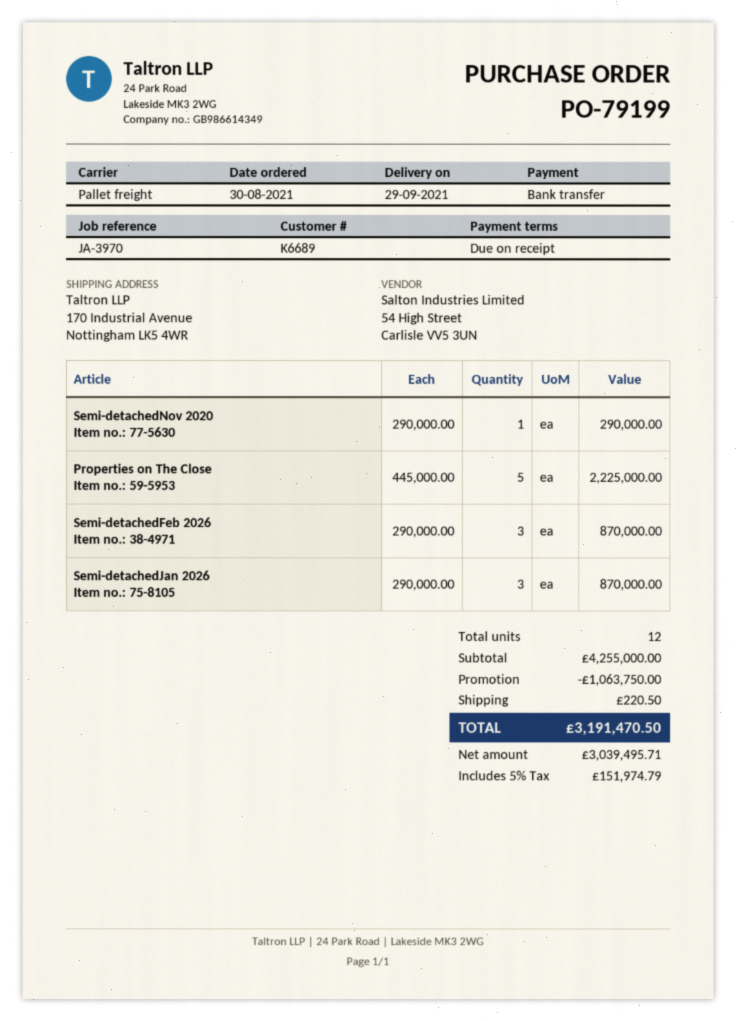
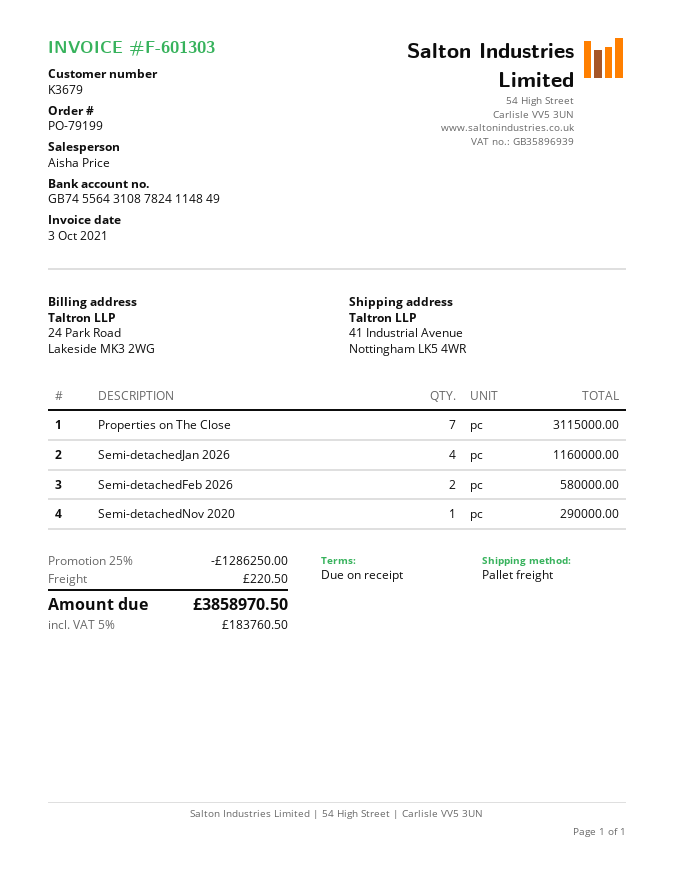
customer number: K6689 -> K3679
ship to: 170 Industrial Avenue, Nottingham LK5 4WR -> 41 Industrial Avenue, Nottingham LK5 4WR
Properties on The Close: 5 for 2225000.00 -> 7 for 3115000.00
Semi-detachedFeb 2026: 3 for 870000.00 -> 2 for 580000.00
Semi-detachedJan 2026: 3 for 870000.00 -> 4 for 1160000.00
discount: 1063750.00 -> 1286250.00
tax: 5% = 151974.79 -> 5% = 183760.50
total: 3191470.50 -> 3858970.50

